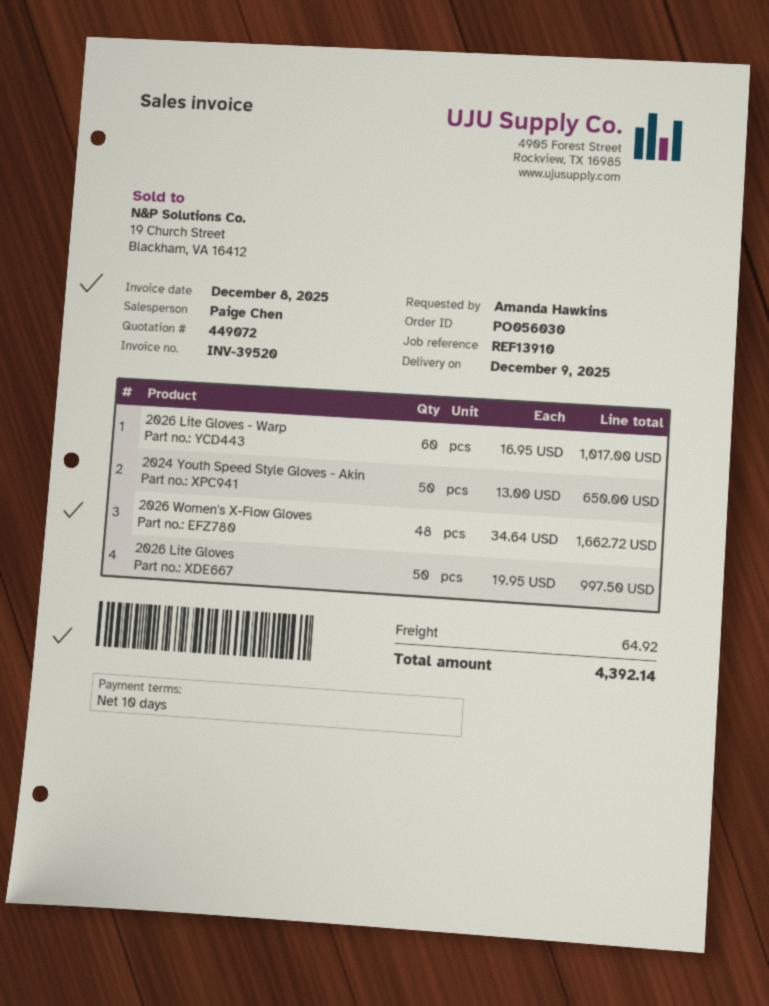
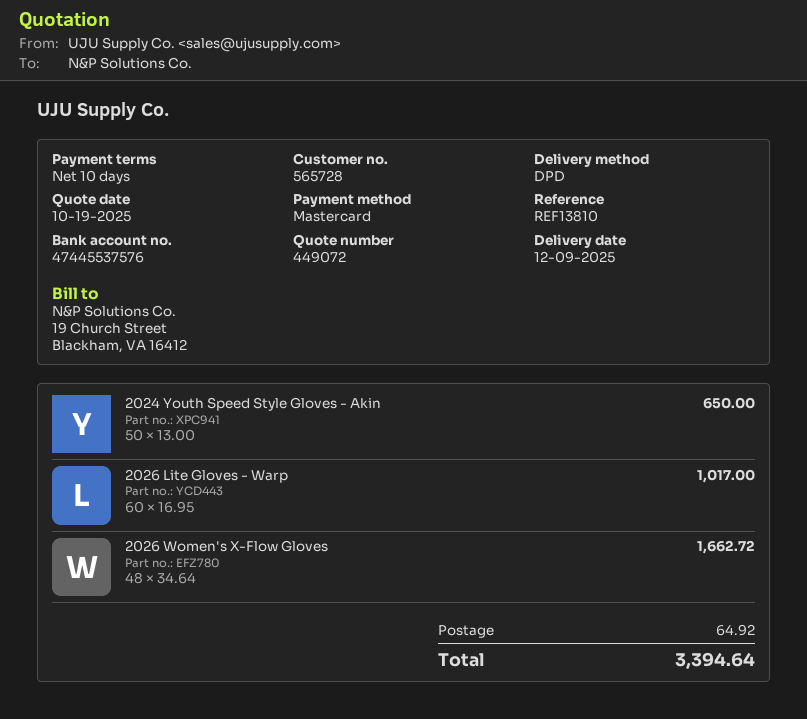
reference: REF13910 -> REF13810
2026 Lite Gloves: 50 x 19.95 = 997.50 -> none
total: 4392.14 -> 3394.64

